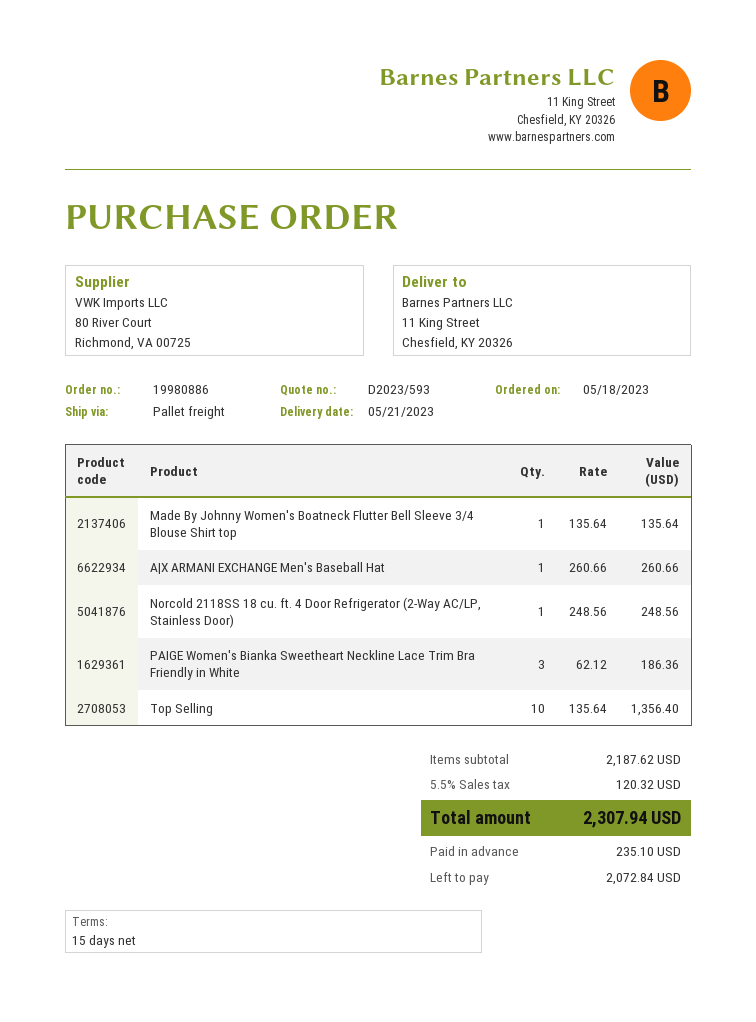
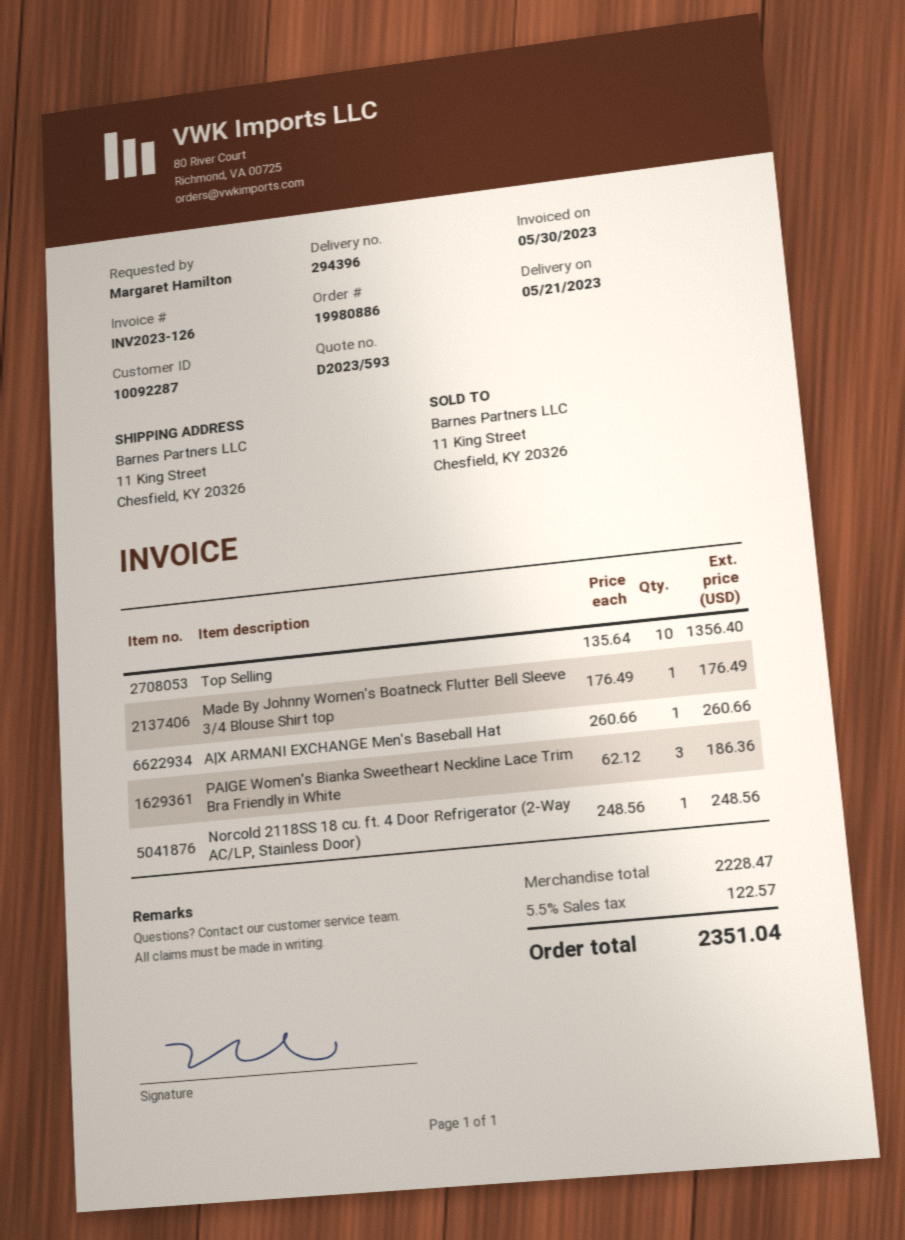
Made By Johnny Women's Boatneck Flutter Bell Sleeve 3/4 Blouse Shirt top: 1 x 135.64 = 135.64 -> 1 x 176.49 = 176.49
subtotal: 2187.62 -> 2228.47
tax: 5.5% = 120.32 -> 5.5% = 122.57
total: 2307.94 -> 2351.04

